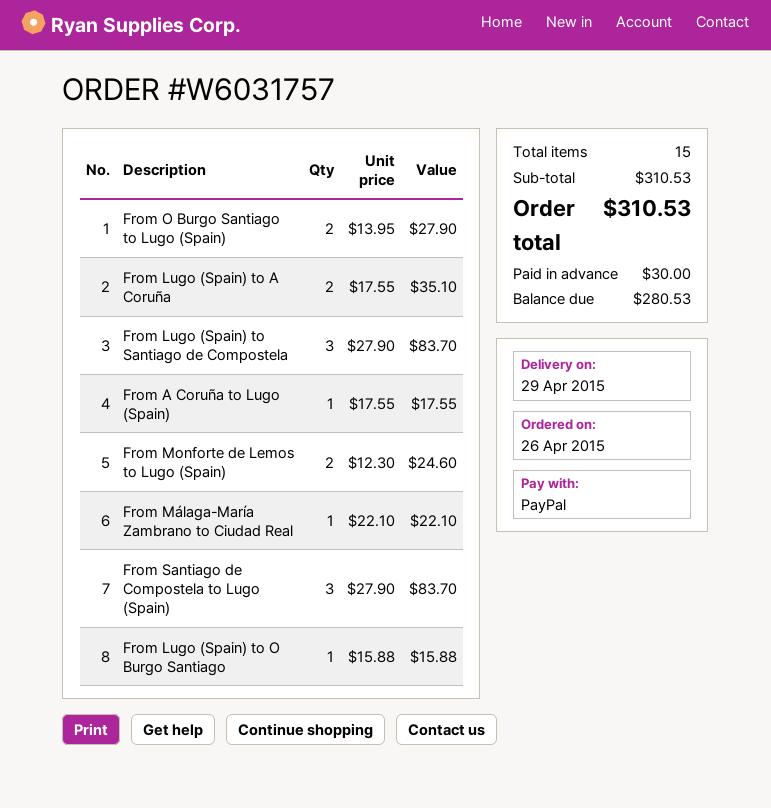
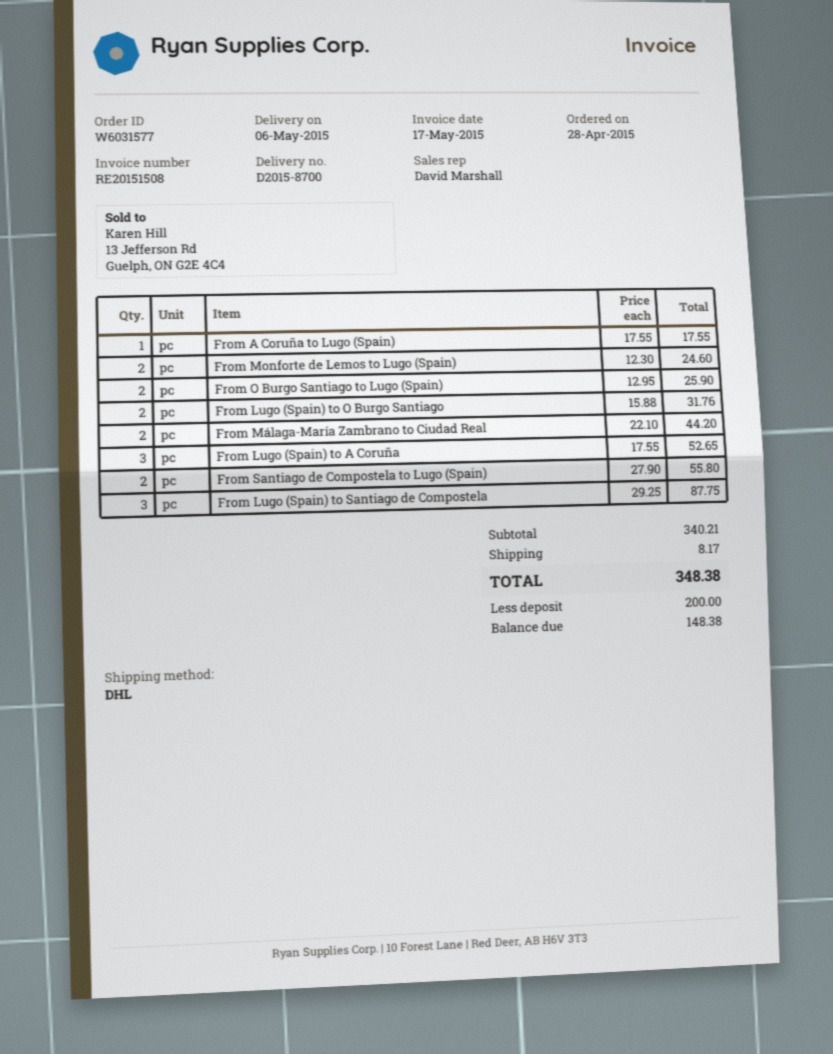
order number: W6031757 -> W6031577
order date: 2015-04-26 -> 2015-04-28
delivery date: 2015-04-29 -> 2015-05-06
From O Burgo Santiago to Lugo (Spain): 2 x 13.95 = 27.90 -> 2 x 12.95 = 25.90
From Lugo (Spain) to A Coruña: 2 x 17.55 = 35.10 -> 3 x 17.55 = 52.65
From Lugo (Spain) to Santiago de Compostela: 3 x 27.90 = 83.70 -> 3 x 29.25 = 87.75
From Málaga-María Zambrano to Ciudad Real: 1 x 22.10 = 22.10 -> 2 x 22.10 = 44.20
From Santiago de Compostela to Lugo (Spain): 3 x 27.90 = 83.70 -> 2 x 27.90 = 55.80
From Lugo (Spain) to O Burgo Santiago: 1 x 15.88 = 15.88 -> 2 x 15.88 = 31.76
subtotal: 310.53 -> 340.21
shipping: none -> 8.17
total: 310.53 -> 348.38
deposit: 30.00 -> 200.00
balance: 280.53 -> 148.38

